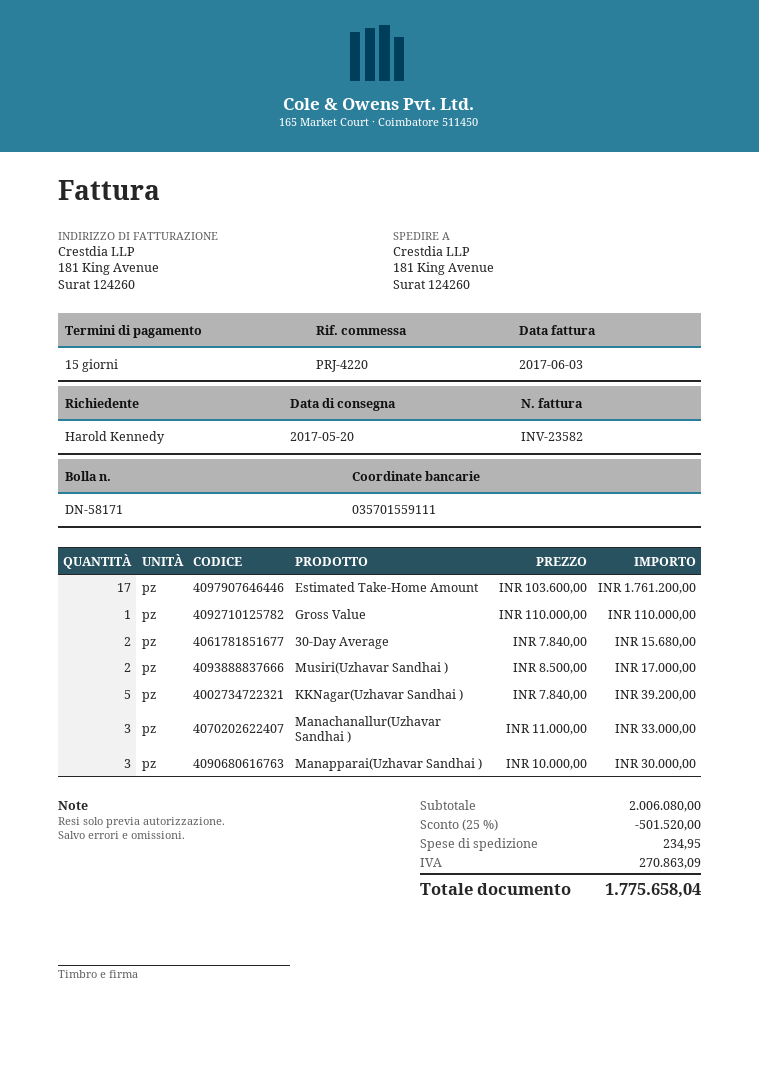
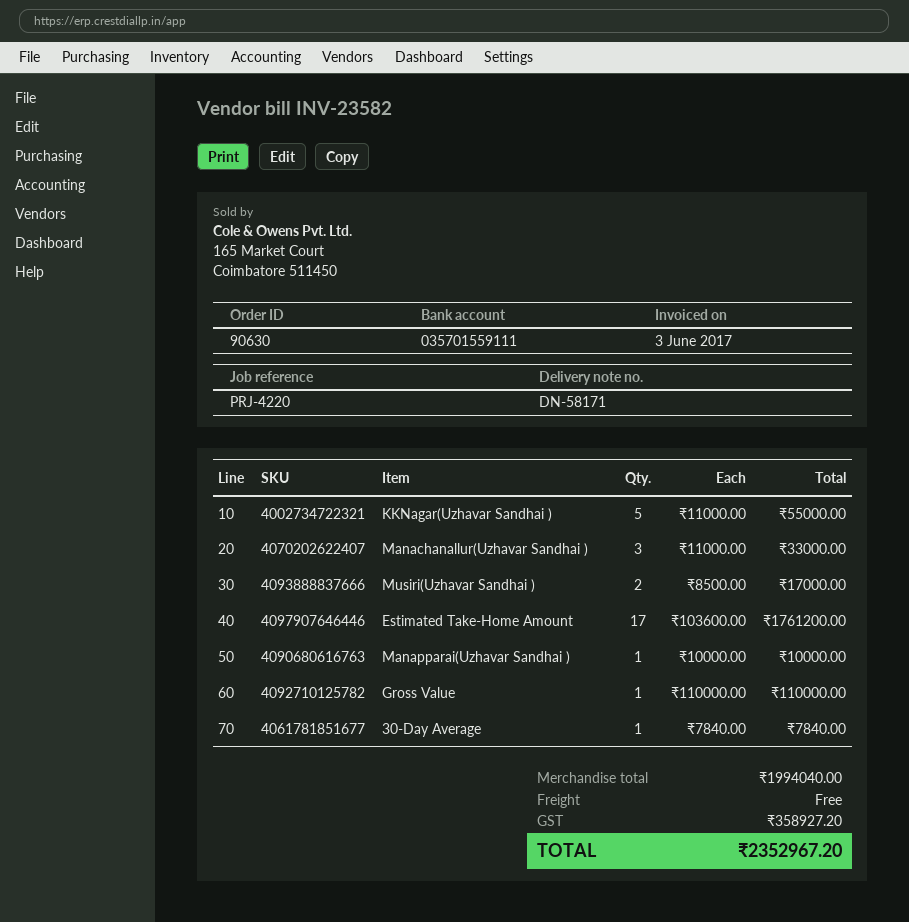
30-Day Average: 2 x 7840.00 = 15680.00 -> 1 x 7840.00 = 7840.00
KKNagar(Uzhavar Sandhai ): 5 x 7840.00 = 39200.00 -> 5 x 11000.00 = 55000.00
Manapparai(Uzhavar Sandhai ): 3 x 10000.00 = 30000.00 -> 1 x 10000.00 = 10000.00
subtotal: 2006080.00 -> 1994040.00
discount: 25% = 501520.00 -> none
shipping: 234.95 -> 0.00
tax: 270863.09 -> 358927.20
total: 1775658.04 -> 2352967.20

